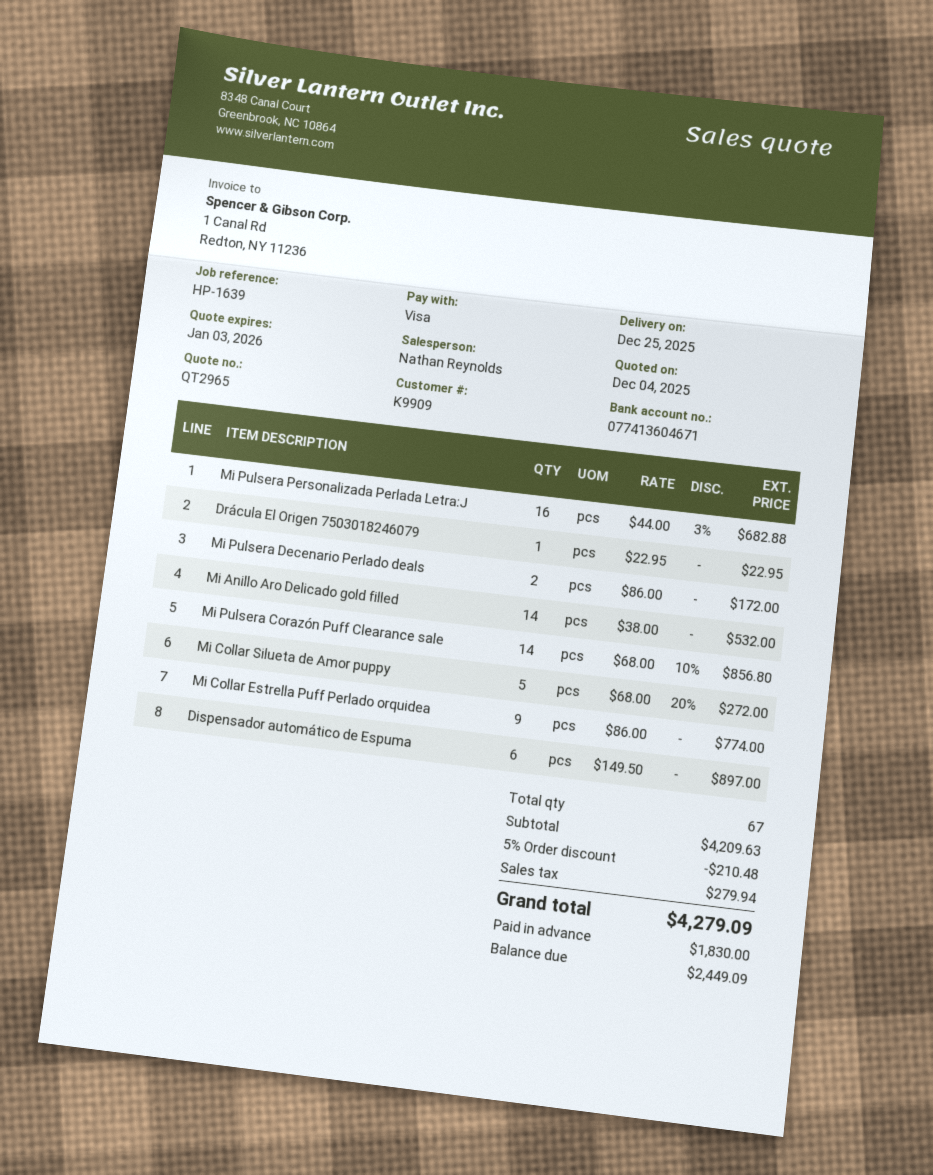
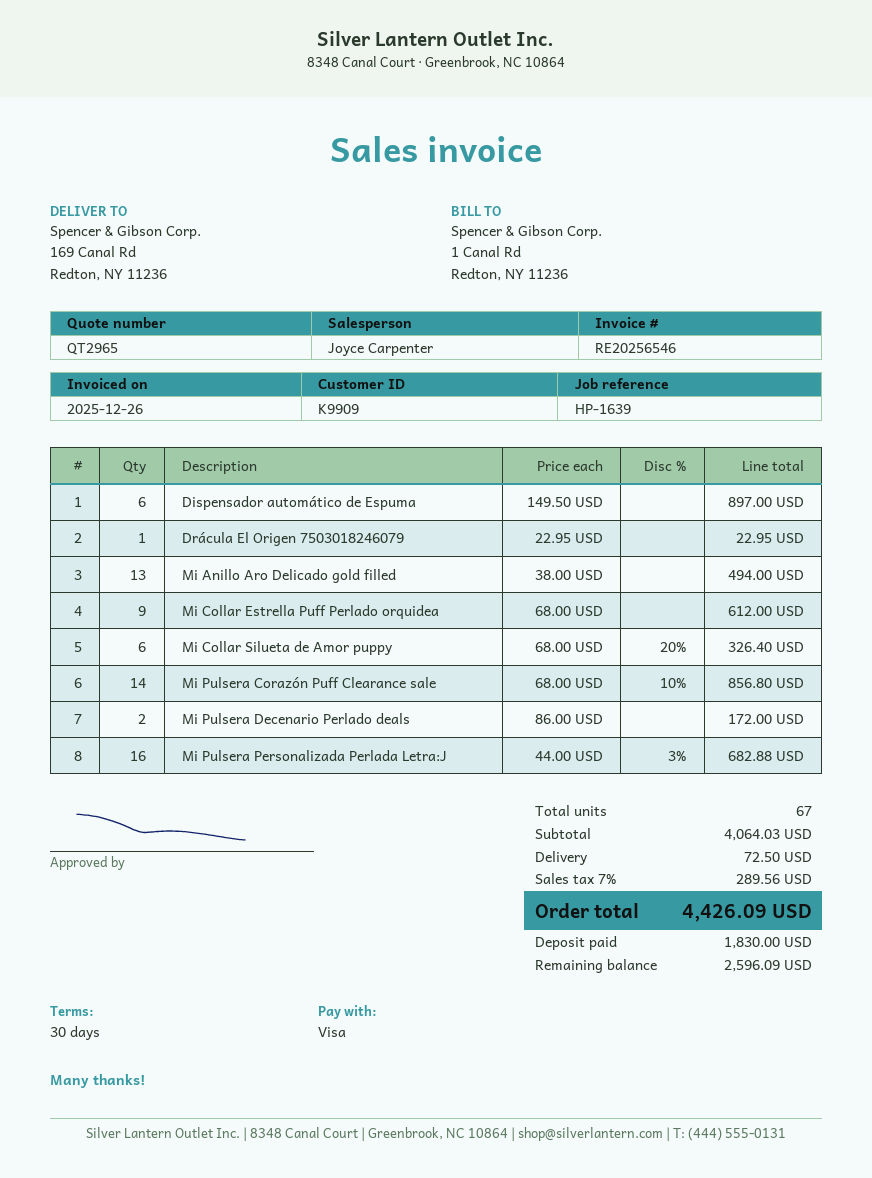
sales rep: Nathan Reynolds -> Joyce Carpenter
Mi Anillo Aro Delicado gold filled: 14 x 38.00 = 532.00 -> 13 x 38.00 = 494.00
Mi Collar Silueta de Amor puppy: 5 x 68.00 - 20% = 272.00 -> 6 x 68.00 - 20% = 326.40
Mi Collar Estrella Puff Perlado orquidea: 9 x 86.00 = 774.00 -> 9 x 68.00 = 612.00
subtotal: 4209.63 -> 4064.03
discount: 5% = 210.48 -> none
shipping: none -> 72.50
tax: 279.94 -> 289.56
total: 4279.09 -> 4426.09
balance: 2449.09 -> 2596.09

